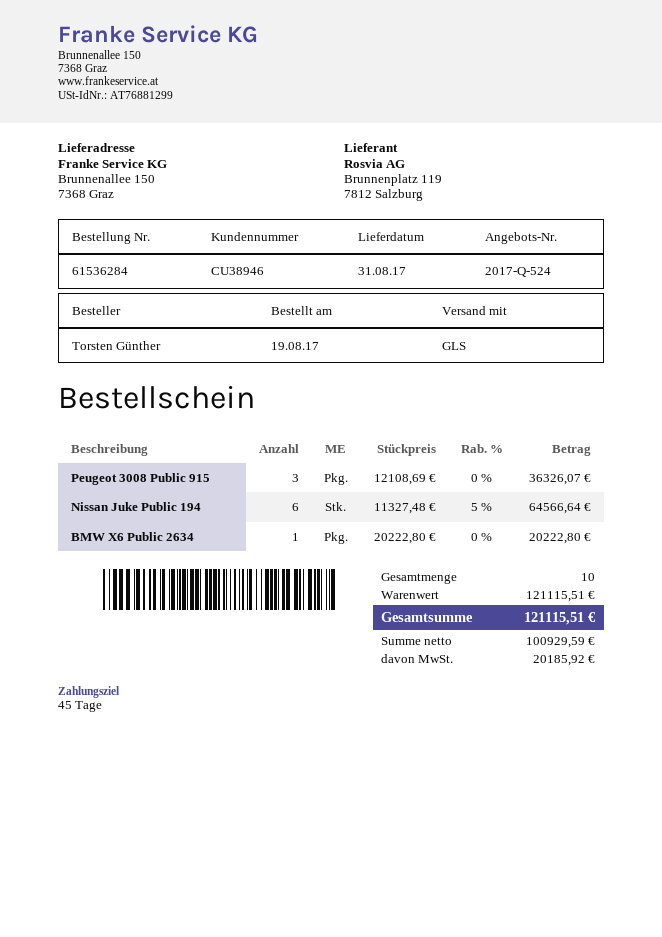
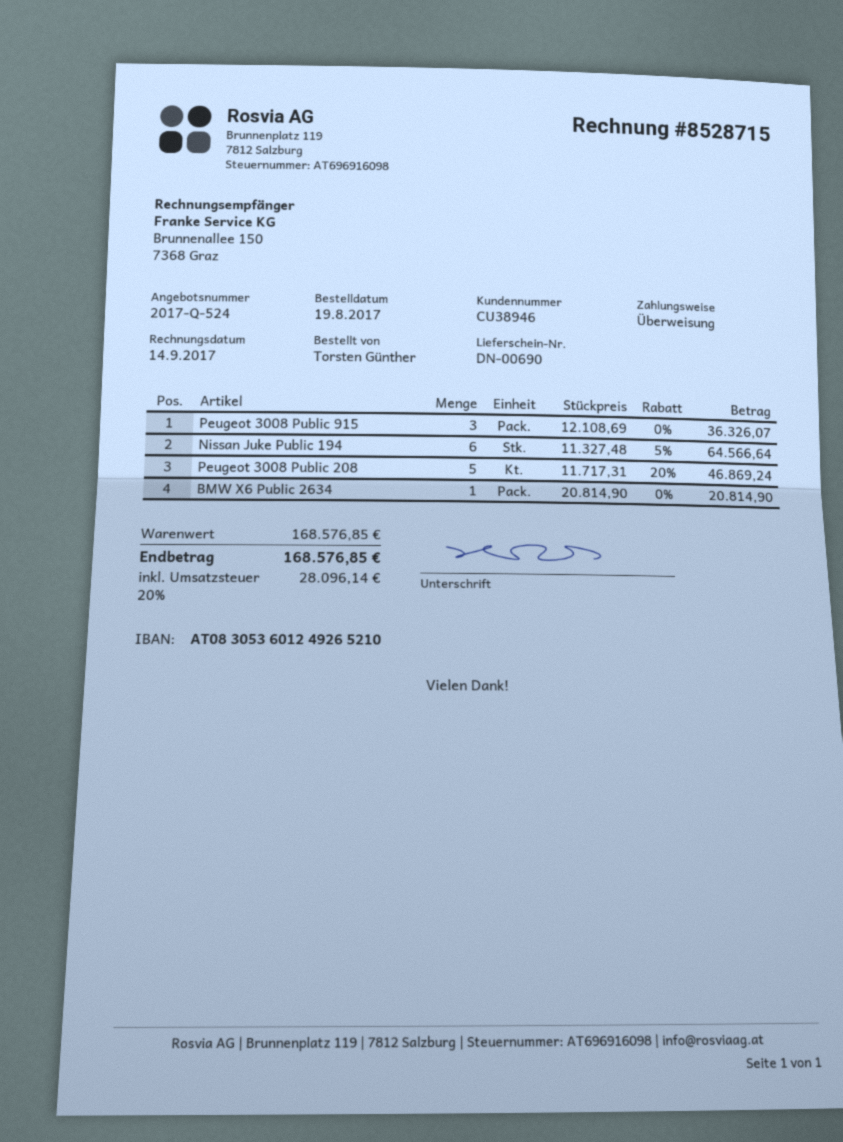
BMW X6 Public 2634: 1 x 20222.80 = 20222.80 -> 1 x 20814.90 = 20814.90
Peugeot 3008 Public 208: none -> 5 x 11717.31 - 20% = 46869.24
subtotal: 121115.51 -> 168576.85
tax: 20185.92 -> 28096.14
total: 121115.51 -> 168576.85

